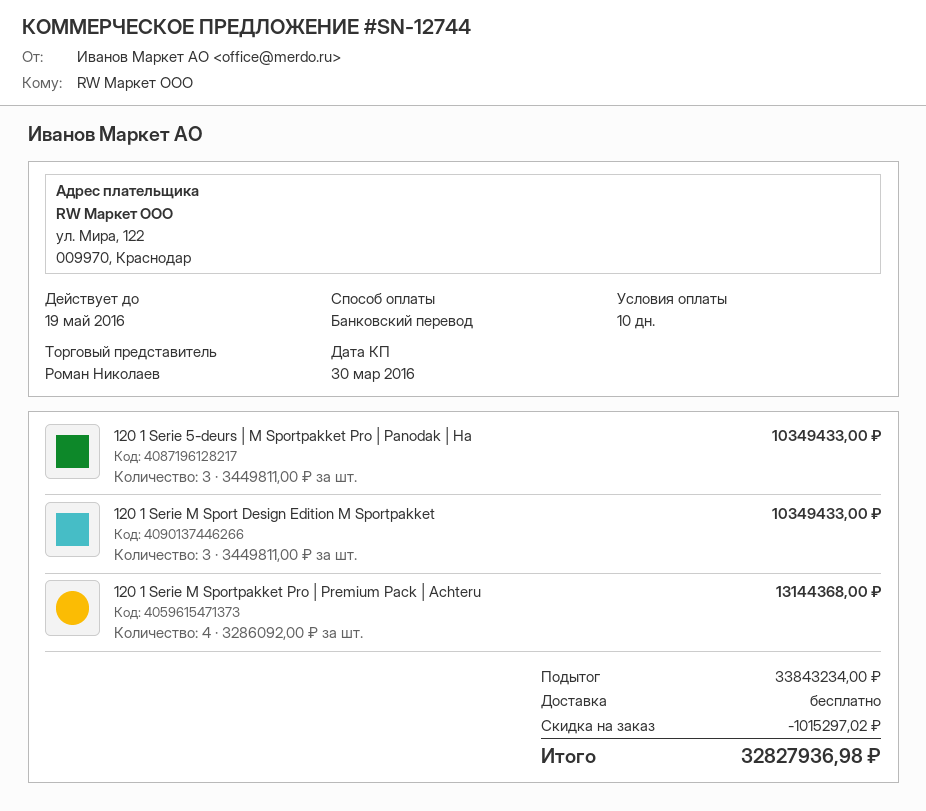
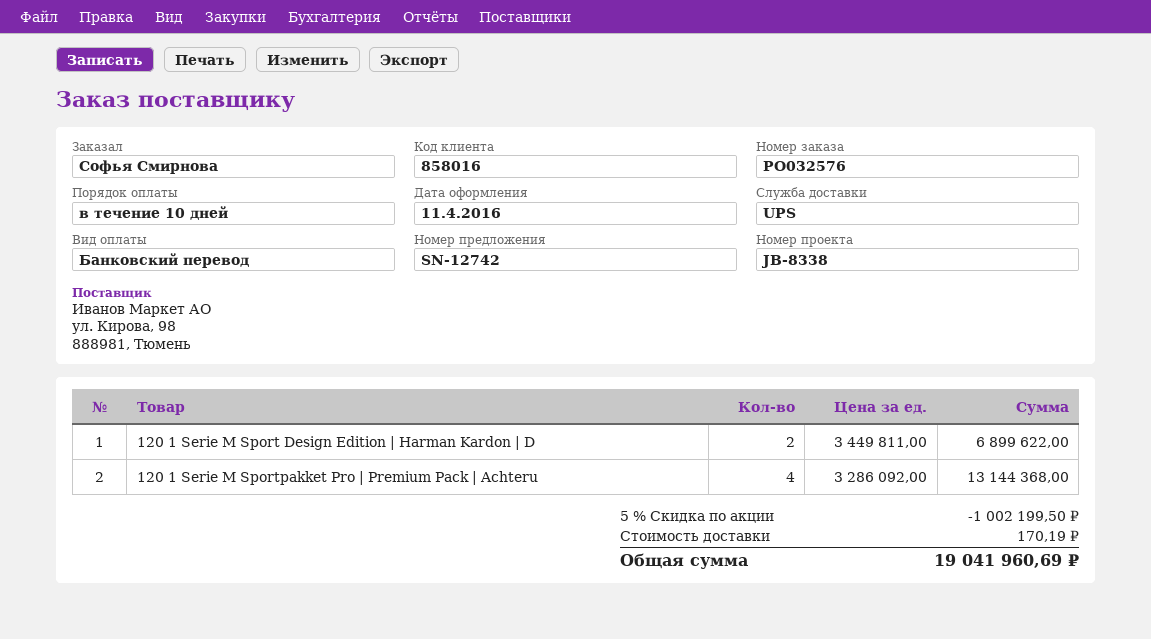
quote number: SN-12744 -> SN-12742
120 1 Serie 5-deurs | M Sportpakket Pro | Panodak | Ha: 3 x 3449811.00 = 10349433.00 -> none
120 1 Serie M Sport Design Edition M Sportpakket: 3 x 3449811.00 = 10349433.00 -> none
120 1 Serie M Sport Design Edition | Harman Kardon | D: none -> 2 x 3449811.00 = 6899622.00
discount: 1015297.02 -> 1002199.50
shipping: 0.00 -> 170.19
total: 32827936.98 -> 19041960.69

